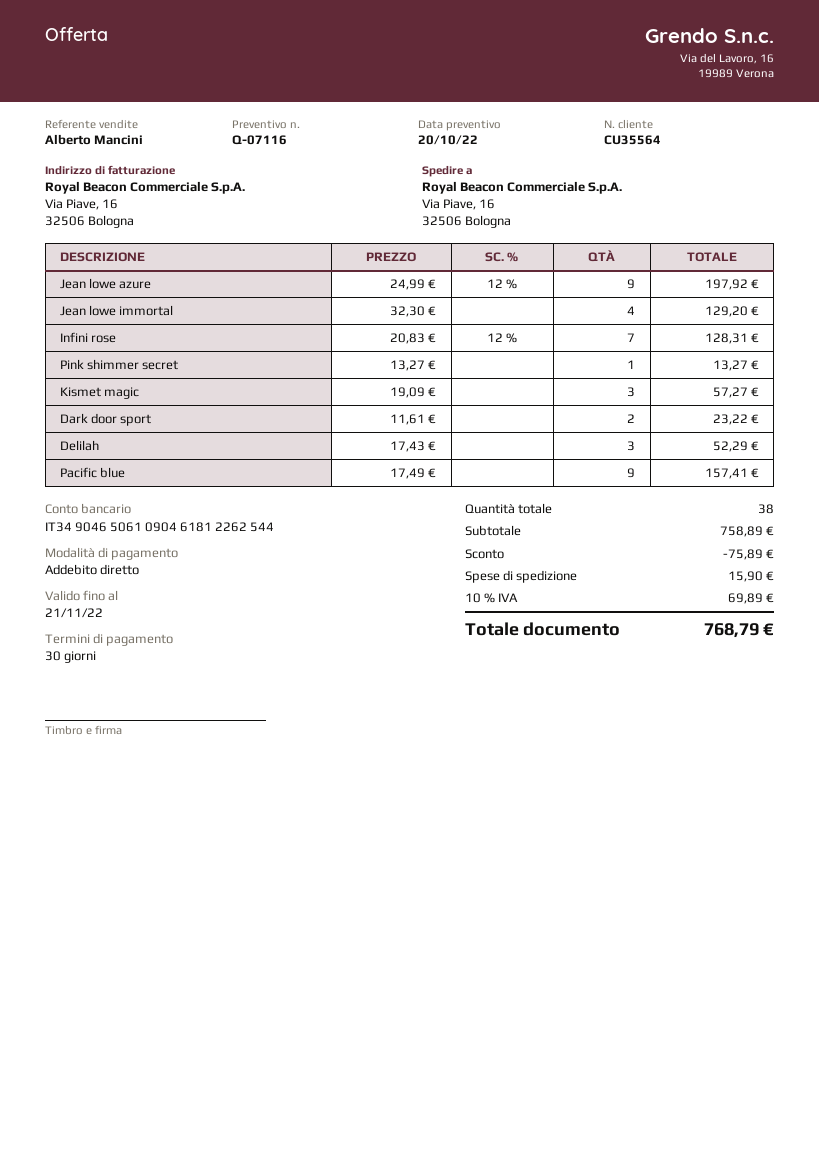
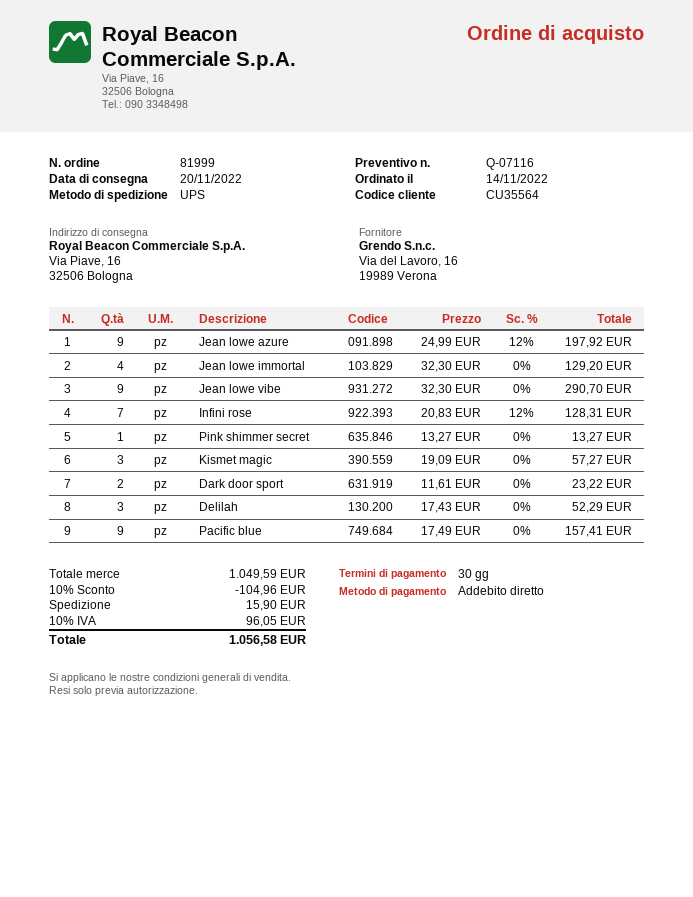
Jean lowe vibe: none -> 9 x 32.30 = 290.70
subtotal: 758.89 -> 1049.59
discount: 75.89 -> 104.96
tax: 10% = 69.89 -> 10% = 96.05
total: 768.79 -> 1056.58

